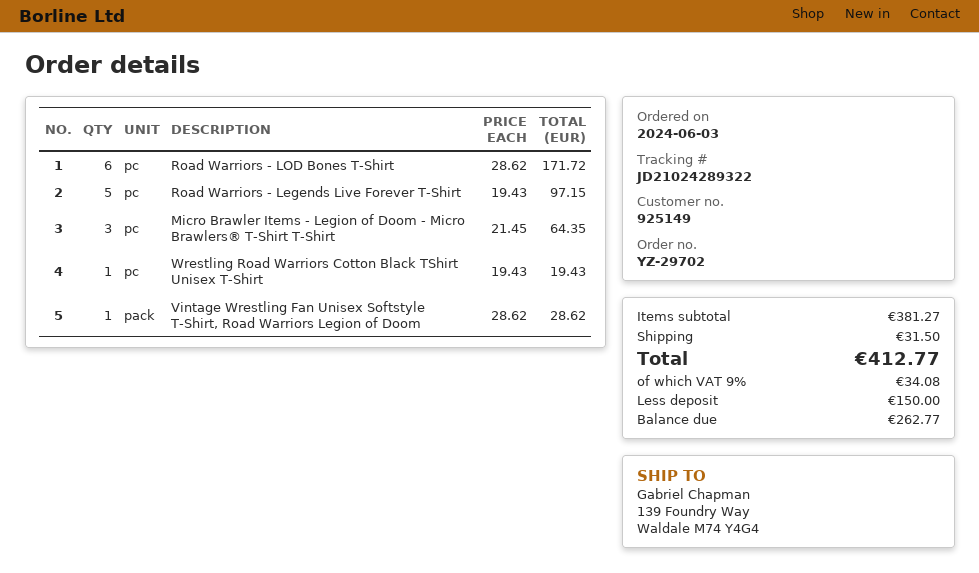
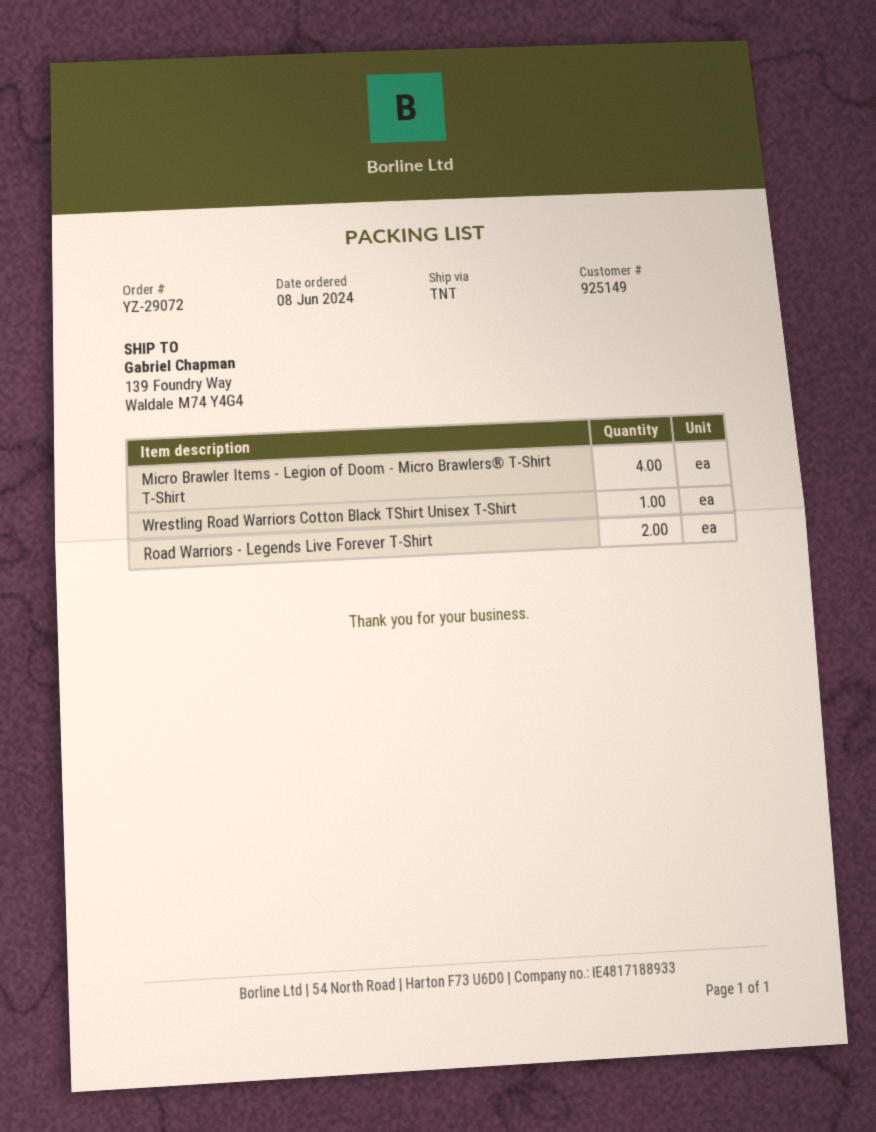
order number: YZ-29702 -> YZ-29072
order date: 2024-06-03 -> 2024-06-08
Road Warriors - LOD Bones T-Shirt: 6 -> none
Road Warriors - Legends Live Forever T-Shirt: 5 -> 2
Micro Brawler Items - Legion of Doom - Micro Brawlers® T-Shirt T-Shirt: 3 -> 4
Vintage Wrestling Fan Unisex Softstyle T-Shirt, Road Warriors Legion of Doom: 1 -> none

